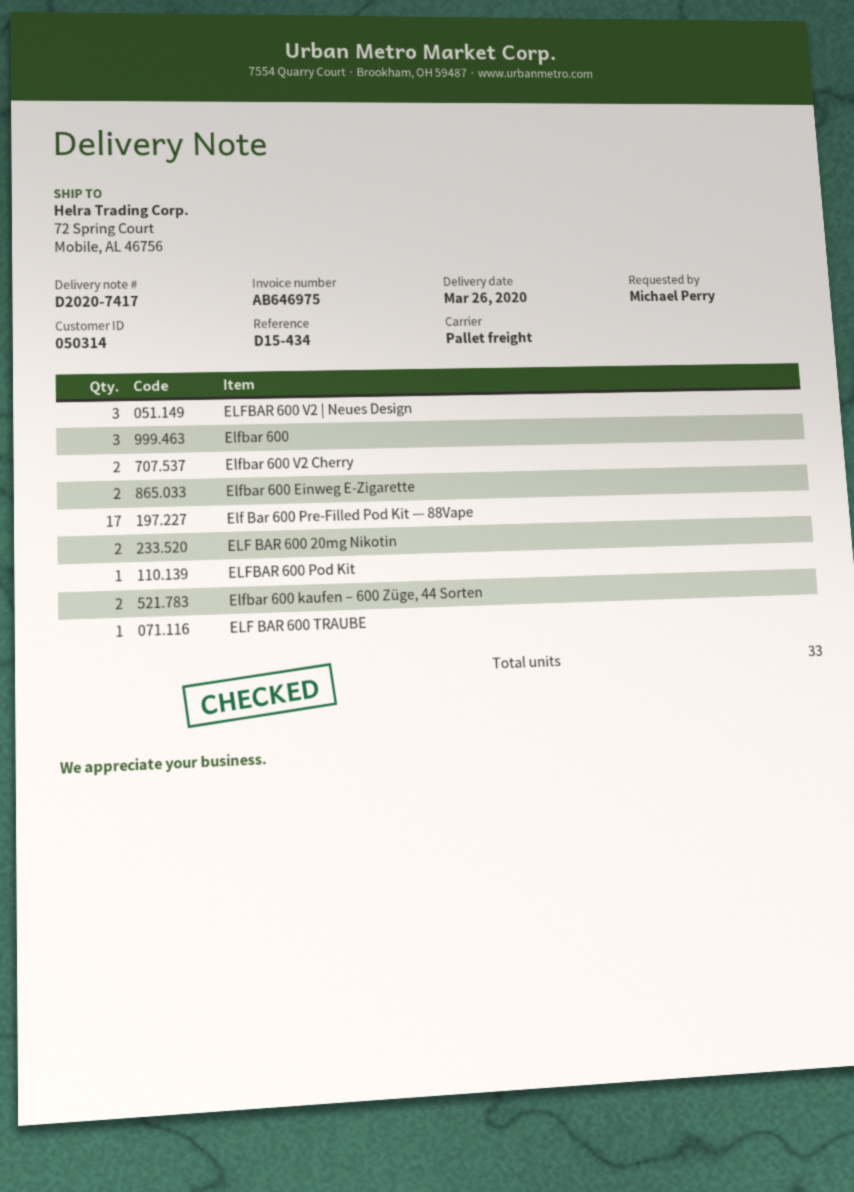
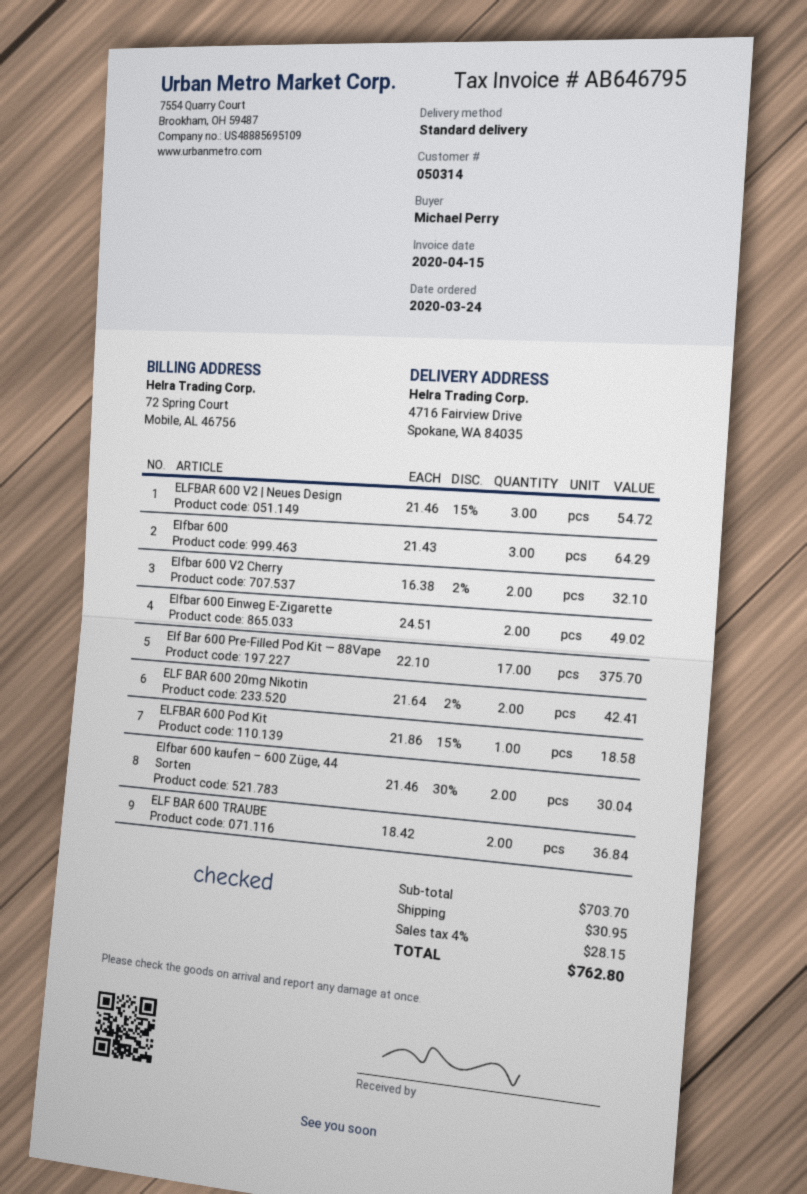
invoice number: AB646975 -> AB646795
shipping method: pallet freight -> standard
ship to: 72 Spring Court, Mobile, AL 46756 -> 4716 Fairview Drive, Spokane, WA 84035
ELF BAR 600 TRAUBE: 1 -> 2

